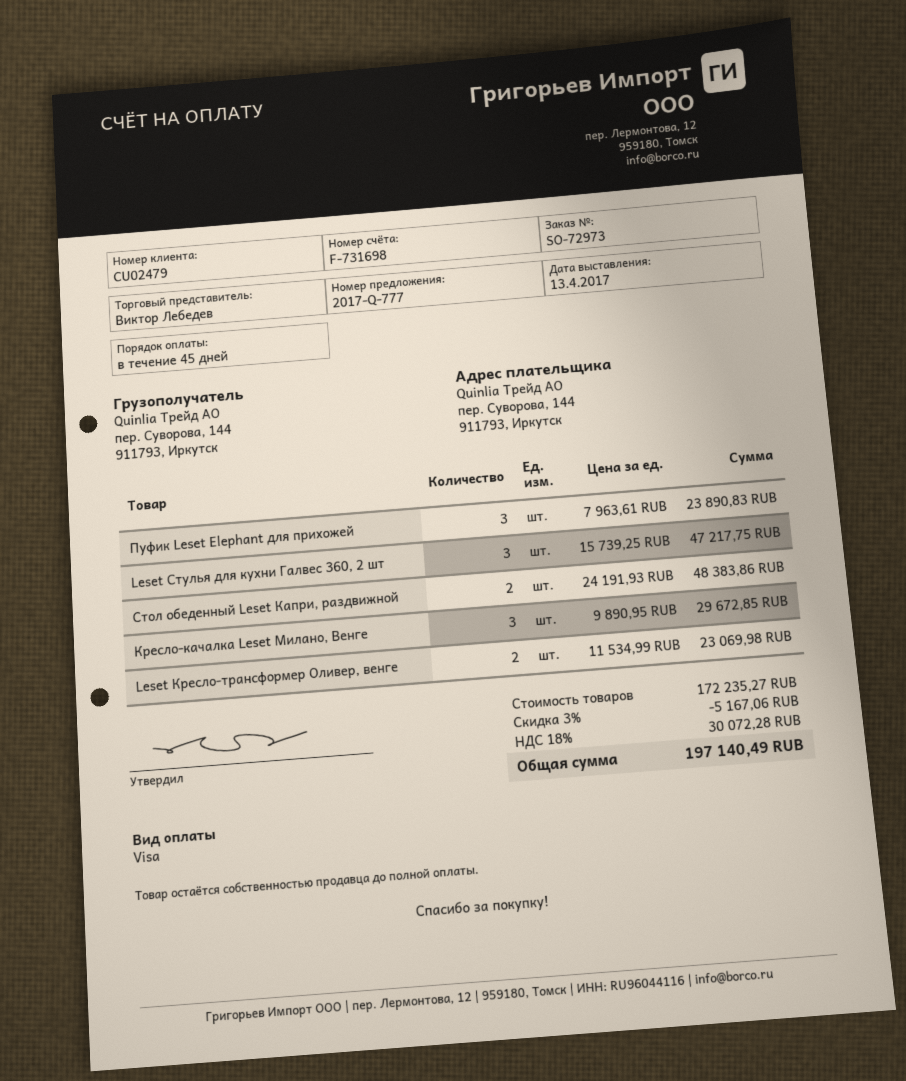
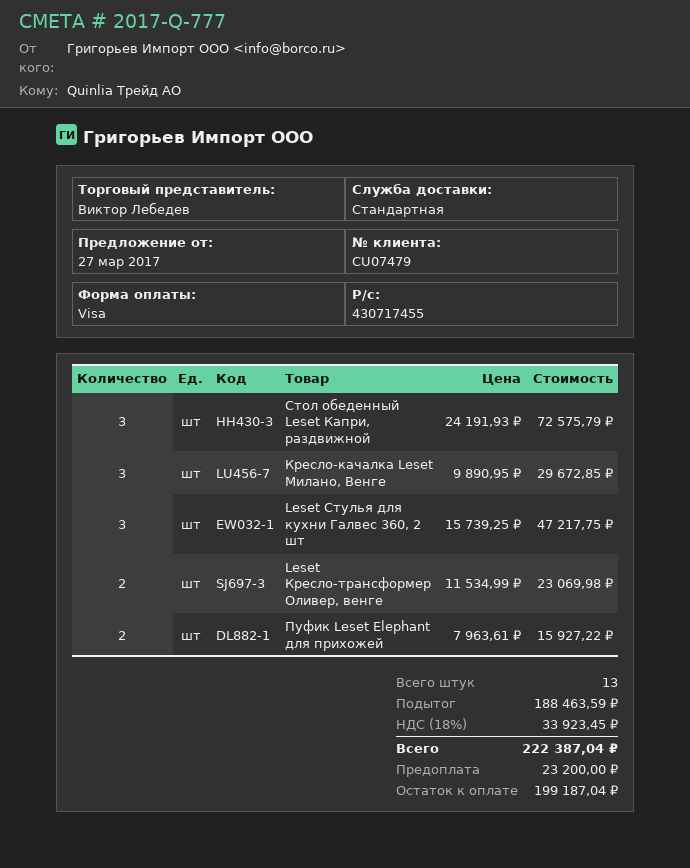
customer number: CU02479 -> CU07479
Пуфик Leset Elephant для прихожей: 3 x 7963.61 = 23890.83 -> 2 x 7963.61 = 15927.22
Стол обеденный Leset Капри, раздвижной: 2 x 24191.93 = 48383.86 -> 3 x 24191.93 = 72575.79
subtotal: 172235.27 -> 188463.59
discount: 3% = 5167.06 -> none
tax: 18% = 30072.28 -> 18% = 33923.45
total: 197140.49 -> 222387.04

